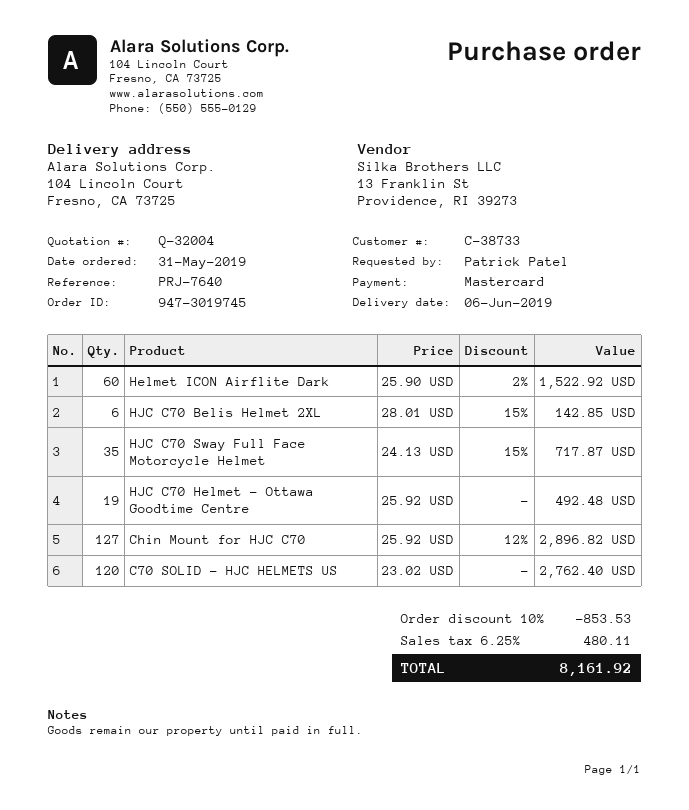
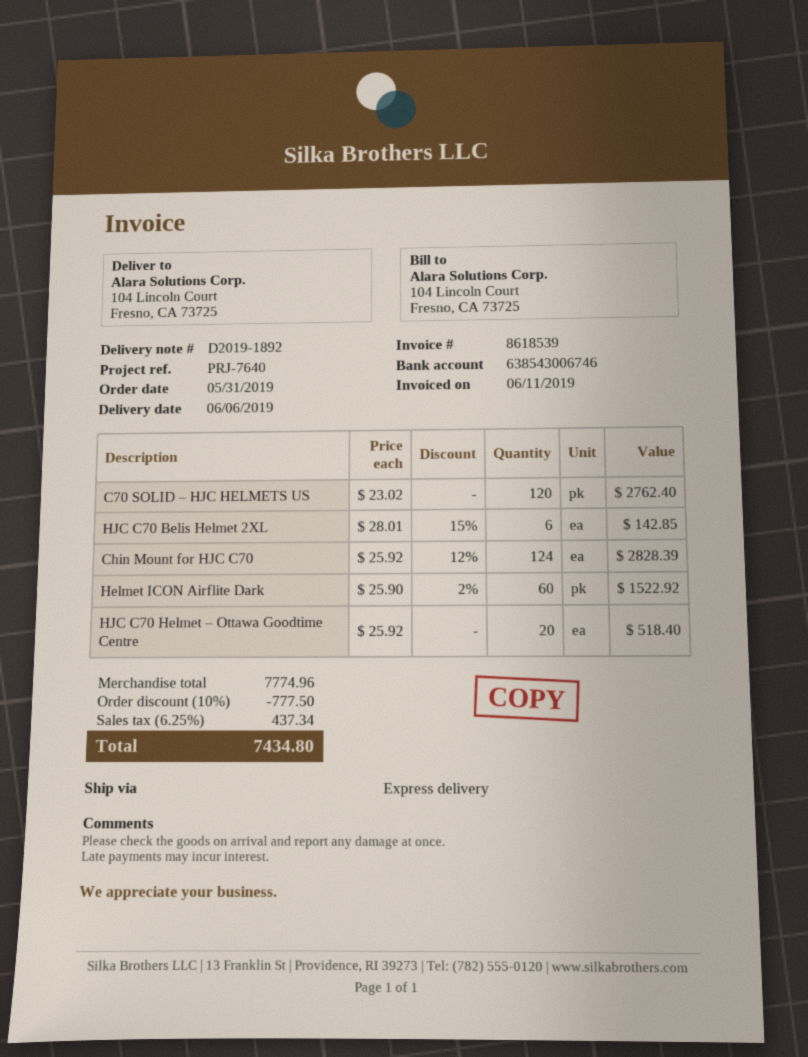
HJC C70 Sway Full Face Motorcycle Helmet: 35 x 24.13 - 15% = 717.87 -> none
HJC C70 Helmet – Ottawa Goodtime Centre: 19 x 25.92 = 492.48 -> 20 x 25.92 = 518.40
Chin Mount for HJC C70: 127 x 25.92 - 12% = 2896.82 -> 124 x 25.92 - 12% = 2828.39
discount: 10% = 853.53 -> 10% = 777.50
tax: 6.25% = 480.11 -> 6.25% = 437.34
total: 8161.92 -> 7434.80

